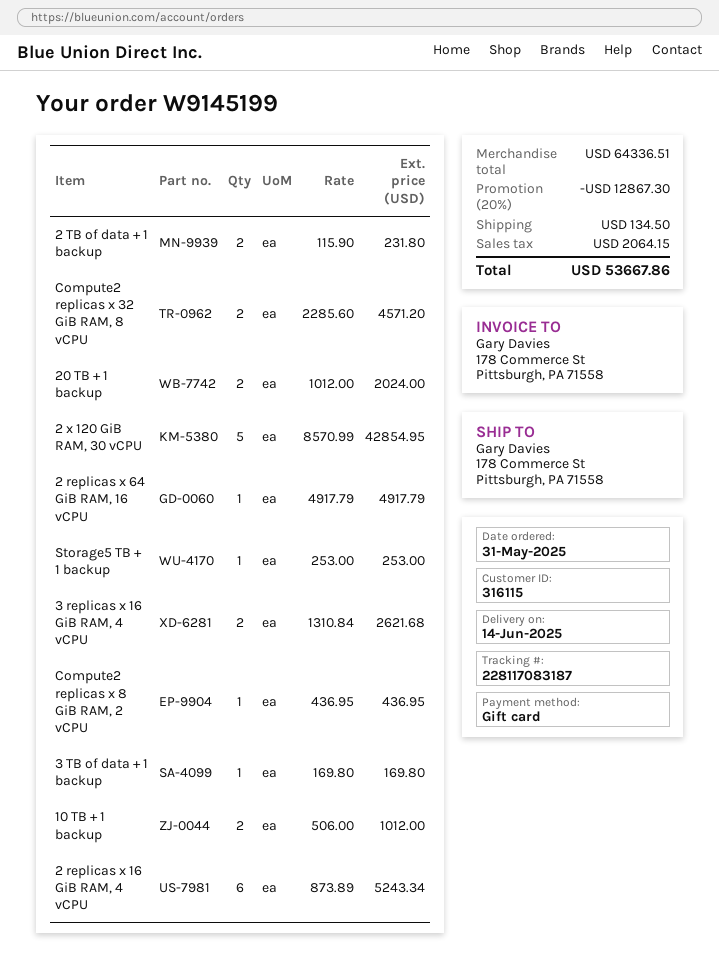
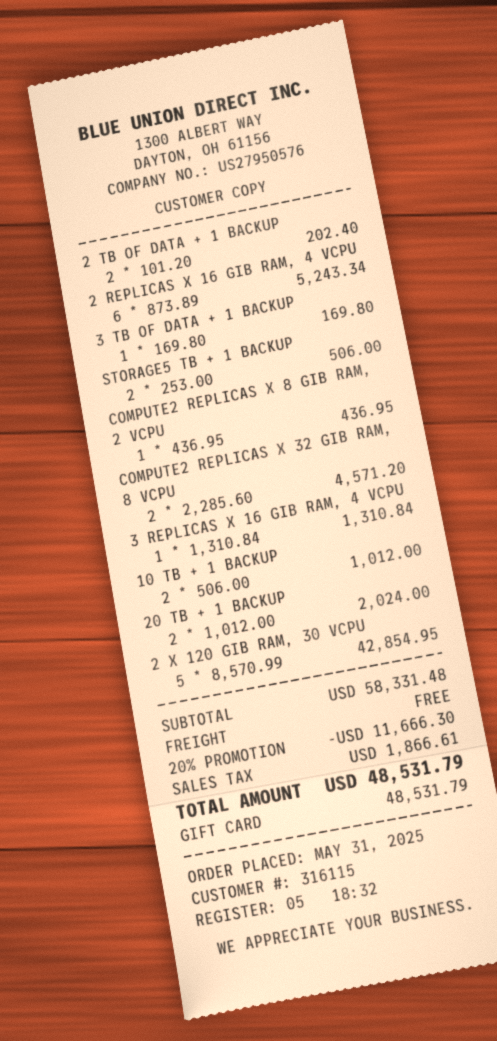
2 TB of data + 1 backup: 2 x 115.90 = 231.80 -> 2 x 101.20 = 202.40
2 replicas x 64 GiB RAM, 16 vCPU: 1 x 4917.79 = 4917.79 -> none
Storage5 TB + 1 backup: 1 x 253.00 = 253.00 -> 2 x 253.00 = 506.00
3 replicas x 16 GiB RAM, 4 vCPU: 2 x 1310.84 = 2621.68 -> 1 x 1310.84 = 1310.84
subtotal: 64336.51 -> 58331.48
discount: 20% = 12867.30 -> 20% = 11666.30
shipping: 134.50 -> 0.00
tax: 2064.15 -> 1866.61
total: 53667.86 -> 48531.79

